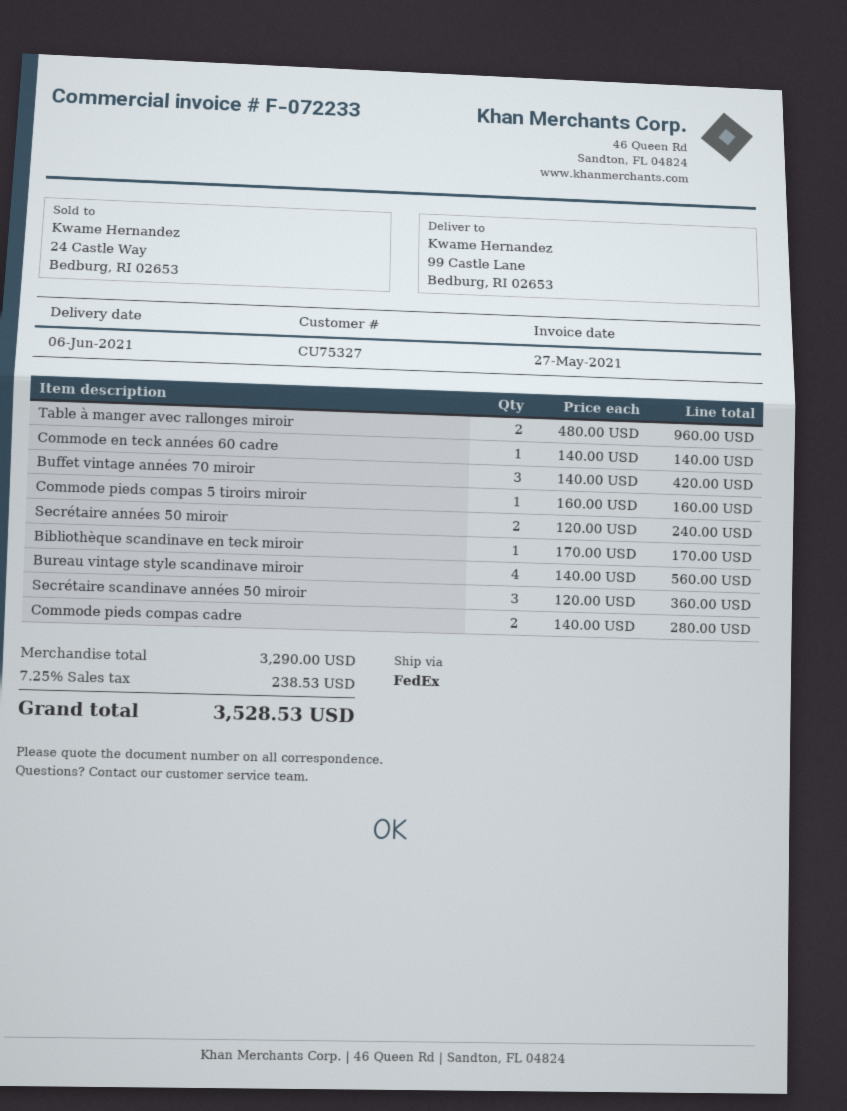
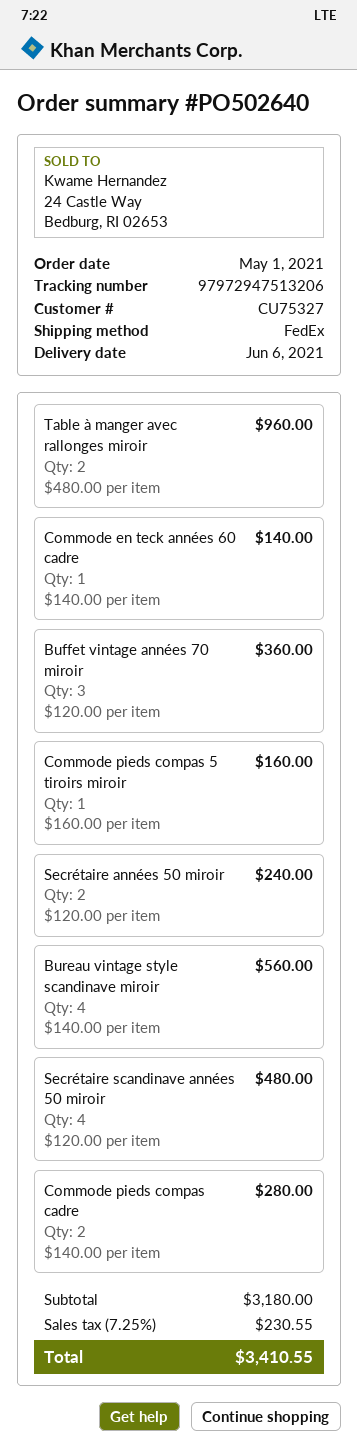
Buffet vintage années 70 miroir: 3 x 140.00 = 420.00 -> 3 x 120.00 = 360.00
Bibliothèque scandinave en teck miroir: 1 x 170.00 = 170.00 -> none
Secrétaire scandinave années 50 miroir: 3 x 120.00 = 360.00 -> 4 x 120.00 = 480.00
subtotal: 3290.00 -> 3180.00
tax: 7.25% = 238.53 -> 7.25% = 230.55
total: 3528.53 -> 3410.55

